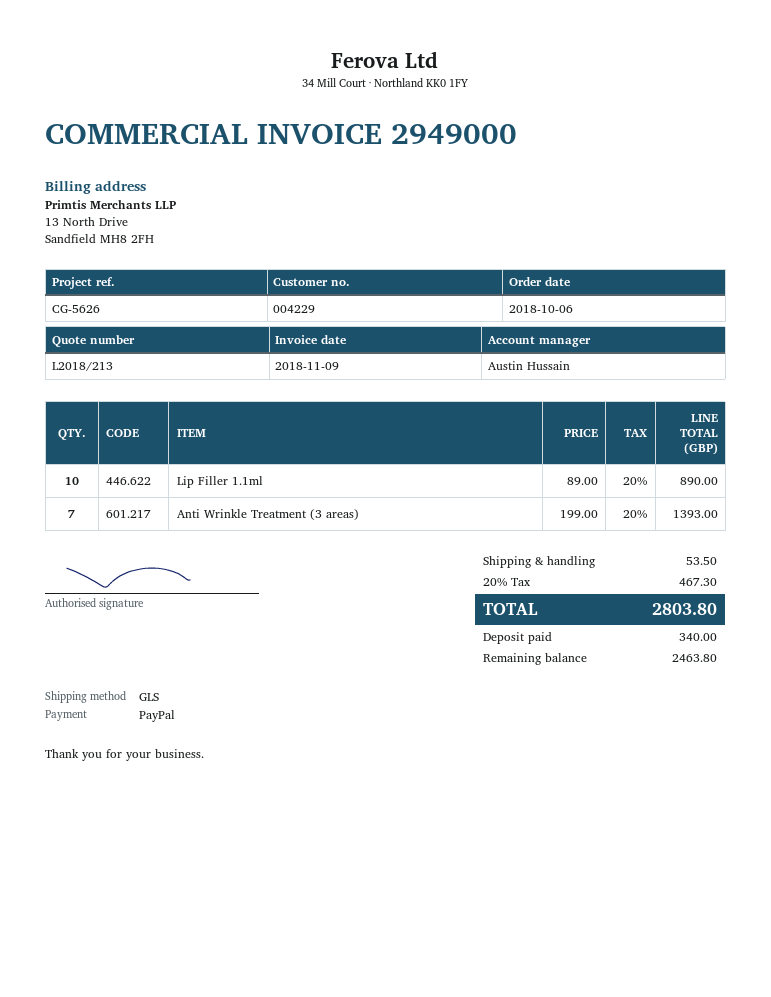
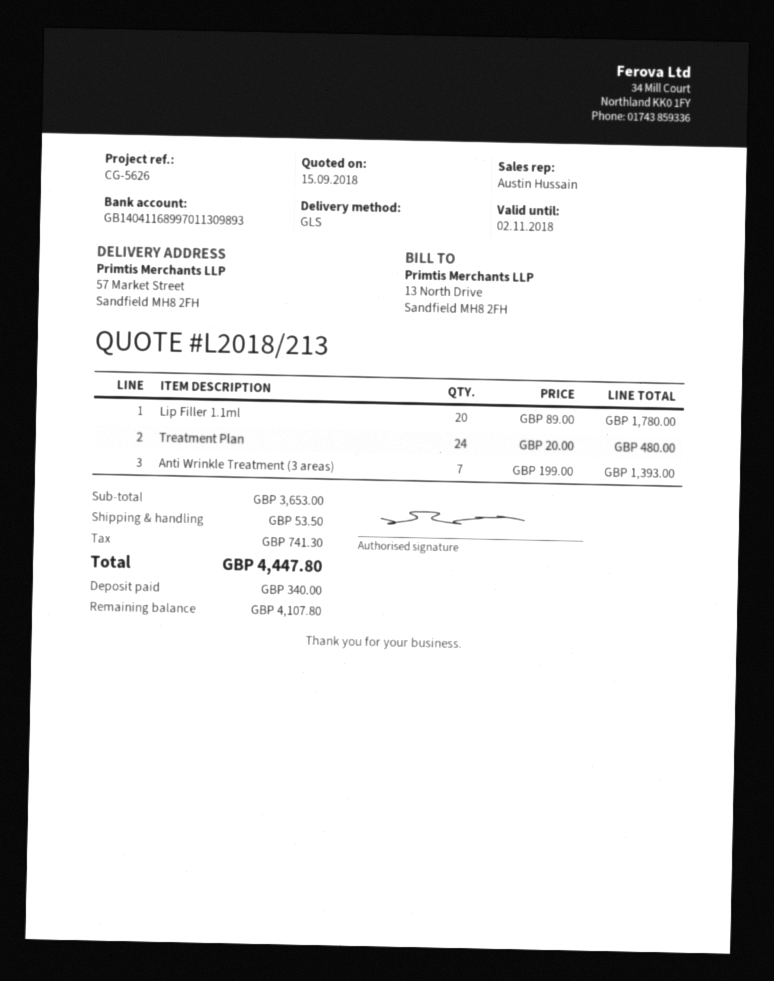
Lip Filler 1.1ml: 10 x 89.00 = 890.00 -> 20 x 89.00 = 1780.00
Treatment Plan: none -> 24 x 20.00 = 480.00
tax: 467.30 -> 741.30
total: 2803.80 -> 4447.80
balance: 2463.80 -> 4107.80

